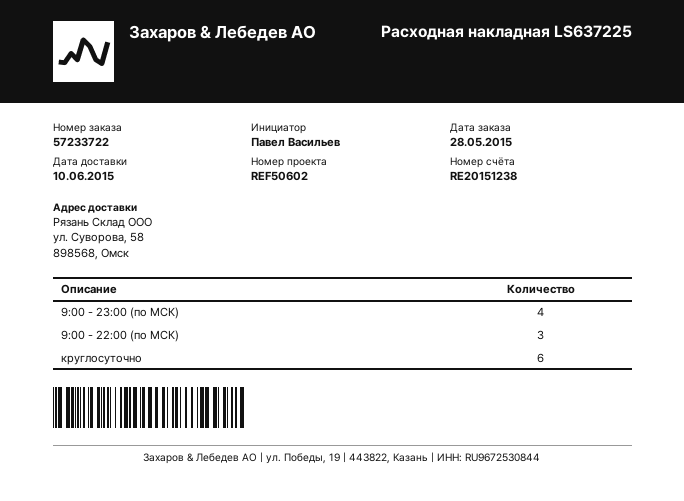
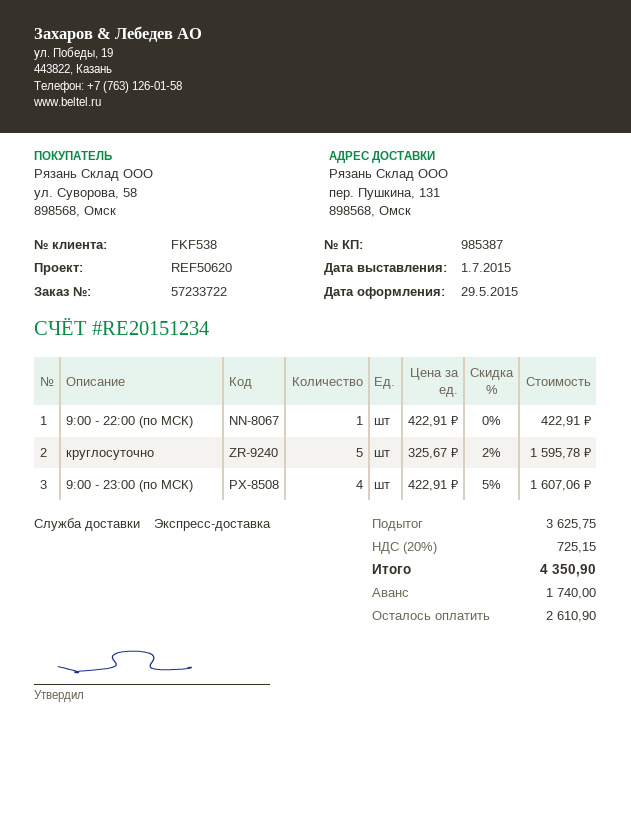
order date: 2015-05-28 -> 2015-05-29
invoice number: RE20151238 -> RE20151234
reference: REF50602 -> REF50620
ship to: ул. Суворова, 58, 898568, Омск -> пер. Пушкина, 131, 898568, Омск
9:00 - 22:00 (по МСК): 3 -> 1
круглосуточно: 6 -> 5

